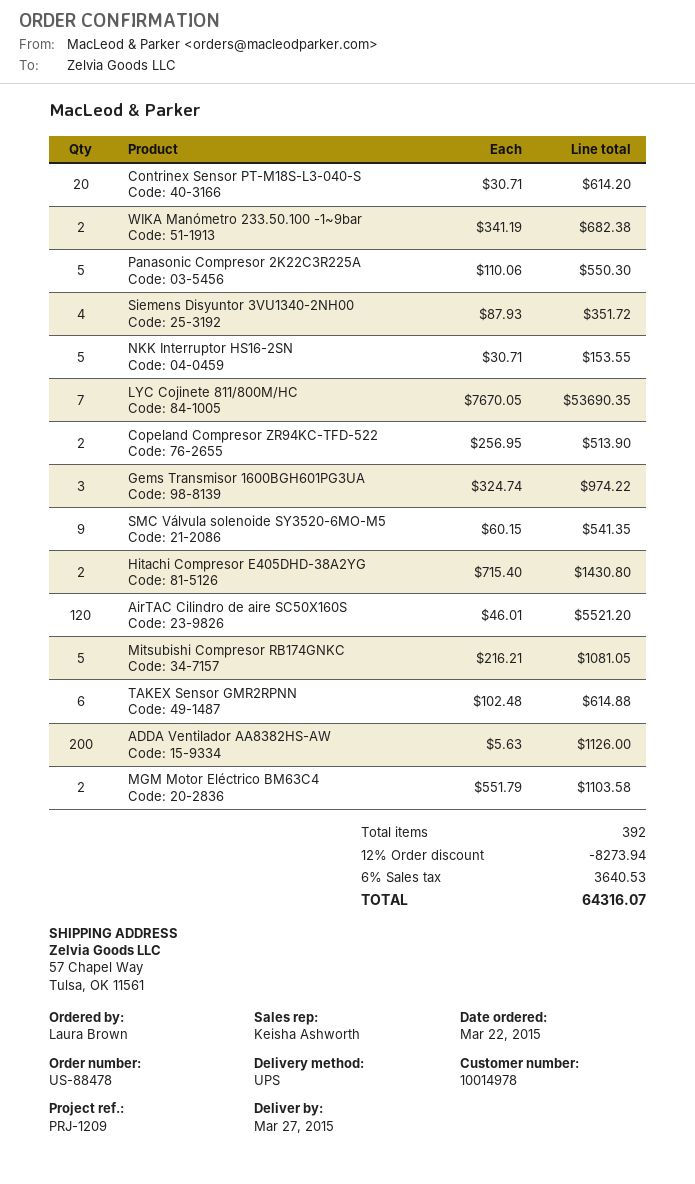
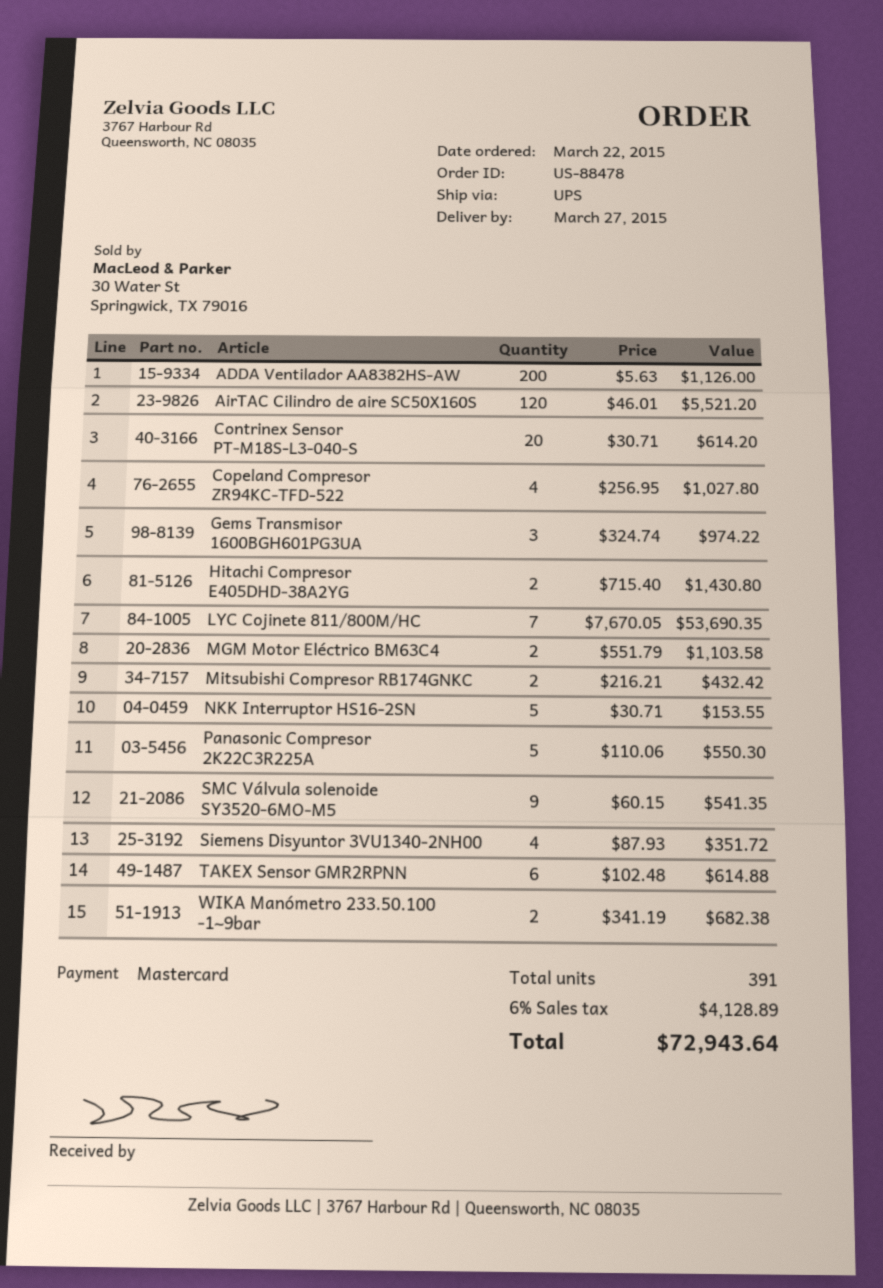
Copeland Compresor ZR94KC-TFD-522: 2 x 256.95 = 513.90 -> 4 x 256.95 = 1027.80
Mitsubishi Compresor RB174GNKC: 5 x 216.21 = 1081.05 -> 2 x 216.21 = 432.42
total quantity: 392 -> 391
discount: 12% = 8273.94 -> none
tax: 6% = 3640.53 -> 6% = 4128.89
total: 64316.07 -> 72943.64

